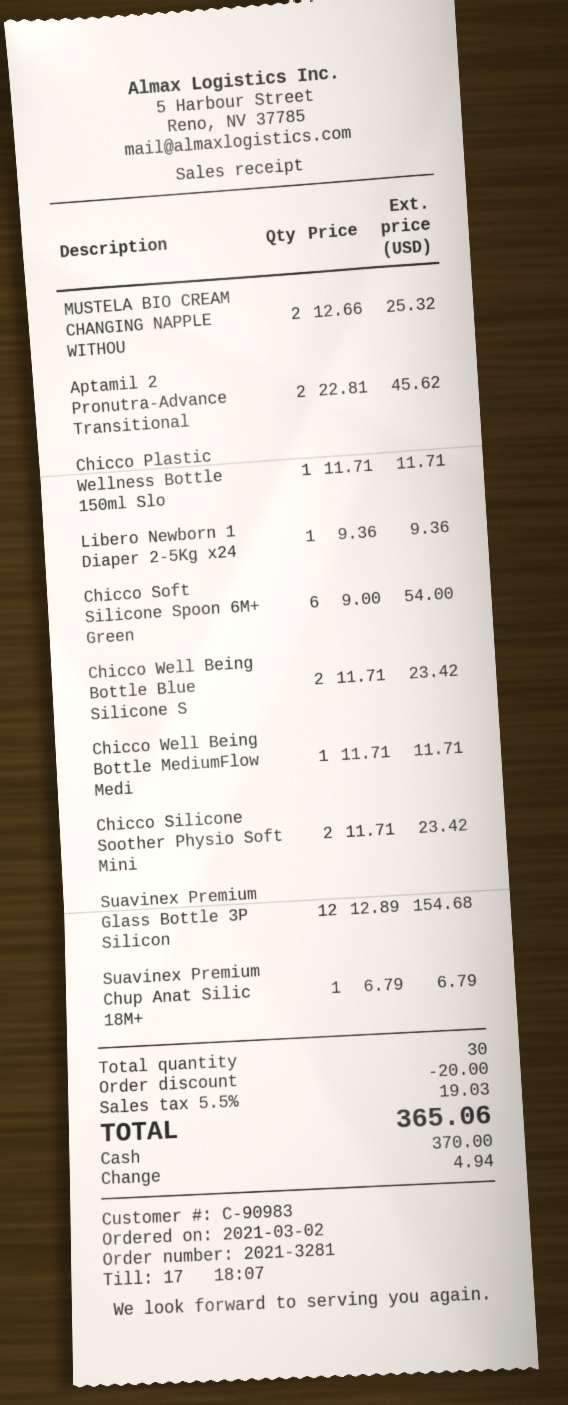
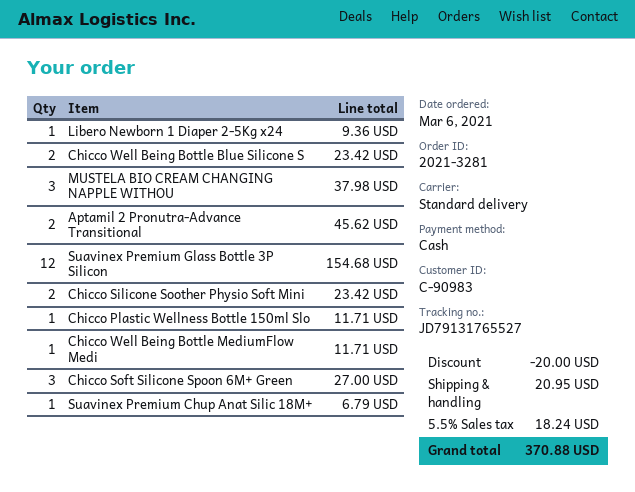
order date: 2021-03-02 -> 2021-03-06
MUSTELA BIO CREAM CHANGING NAPPLE WITHOU: 2 for 25.32 -> 3 for 37.98
Chicco Soft Silicone Spoon 6M+ Green: 6 for 54.00 -> 3 for 27.00
shipping: none -> 20.95
tax: 5.5% = 19.03 -> 5.5% = 18.24
total: 365.06 -> 370.88

